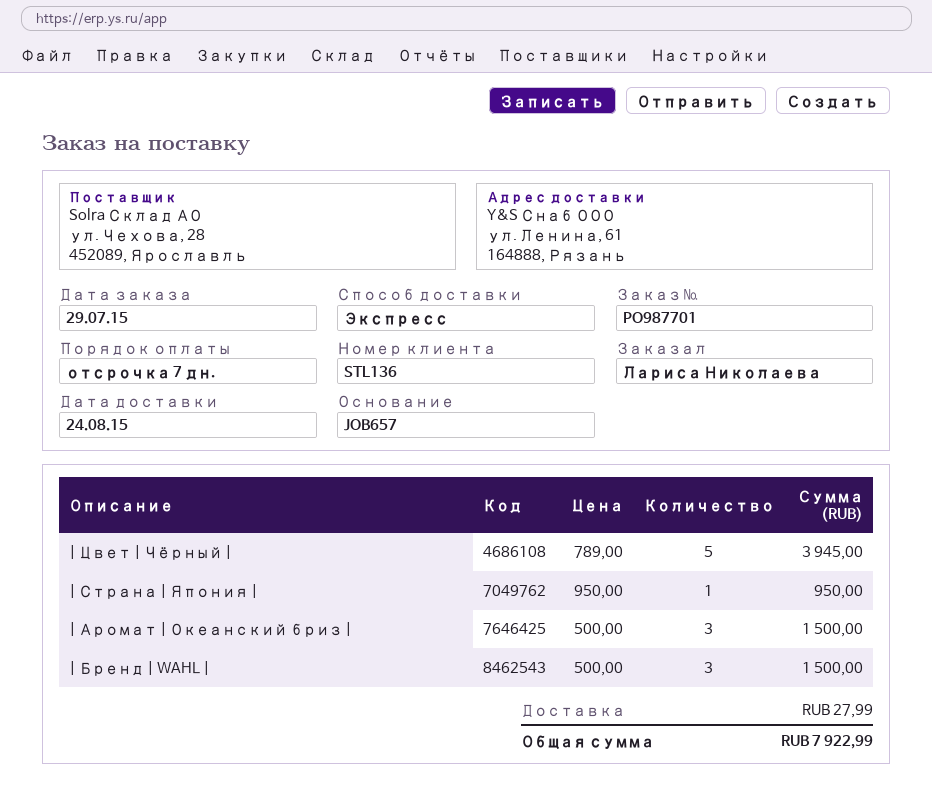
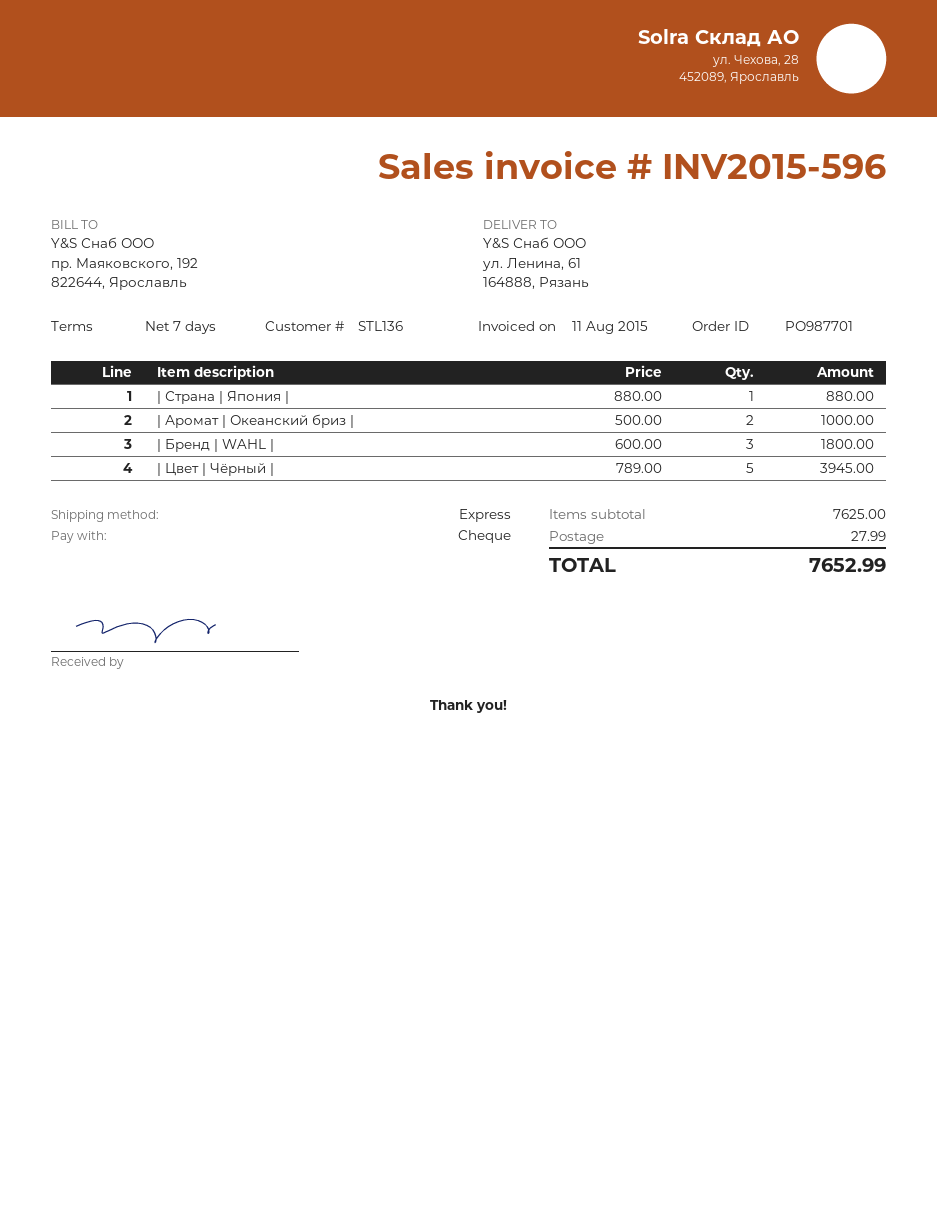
| Страна | Япония |: 1 x 950.00 = 950.00 -> 1 x 880.00 = 880.00
| Аромат | Океанский бриз |: 3 x 500.00 = 1500.00 -> 2 x 500.00 = 1000.00
| Бренд | WAHL |: 3 x 500.00 = 1500.00 -> 3 x 600.00 = 1800.00
total: 7922.99 -> 7652.99

